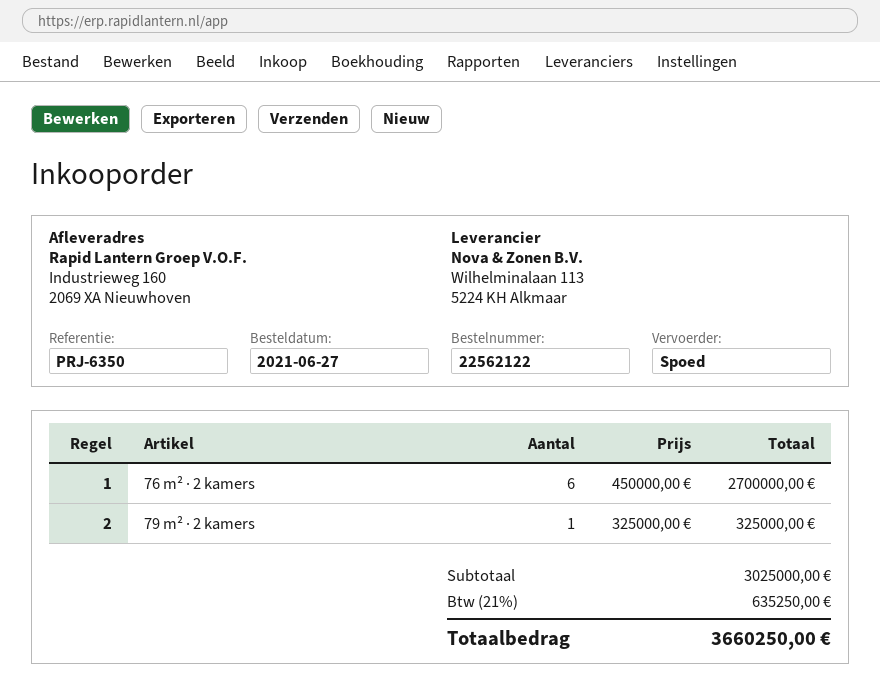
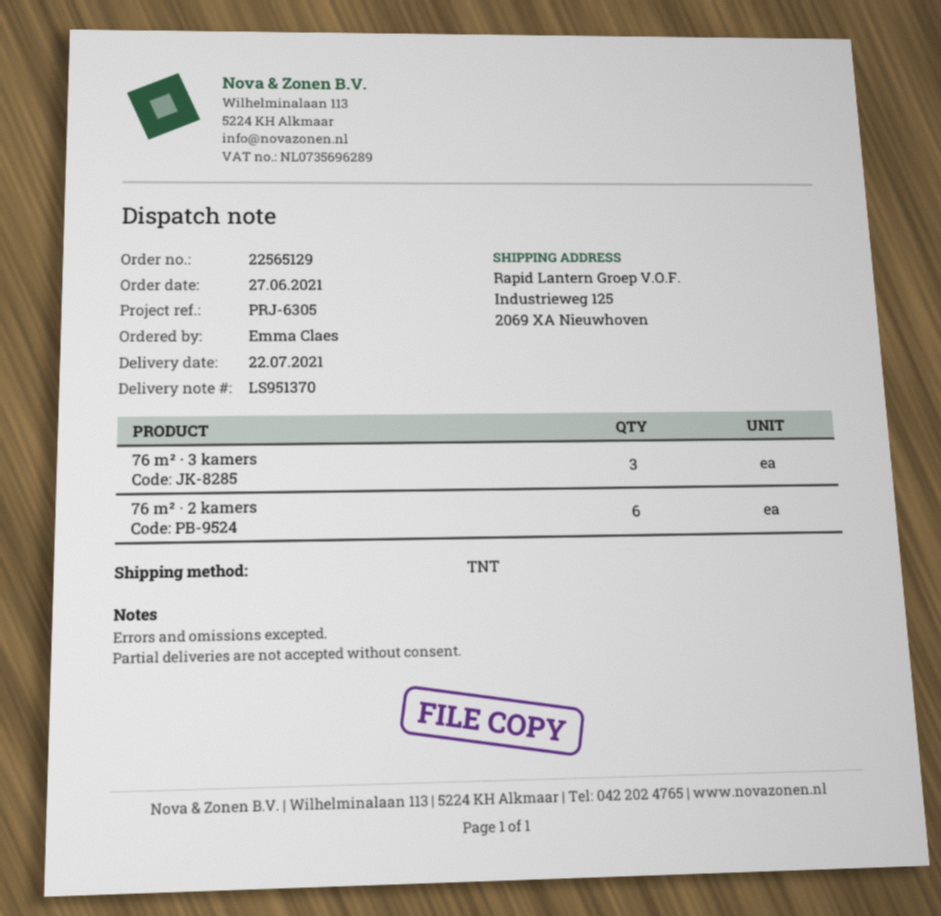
order number: 22562122 -> 22565129
reference: PRJ-6350 -> PRJ-6305
shipping method: express -> TNT
ship to: Industrieweg 160, 2069 XA Nieuwhoven -> Industrieweg 125, 2069 XA Nieuwhoven
79 m² · 2 kamers: 1 -> none
76 m² · 3 kamers: none -> 3

